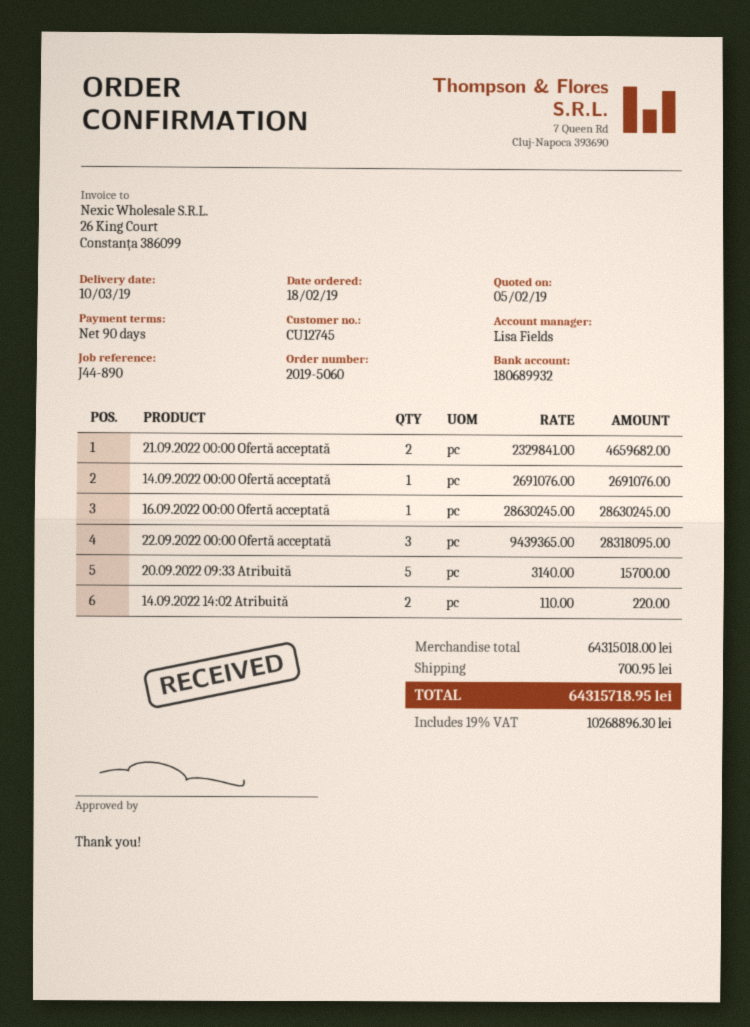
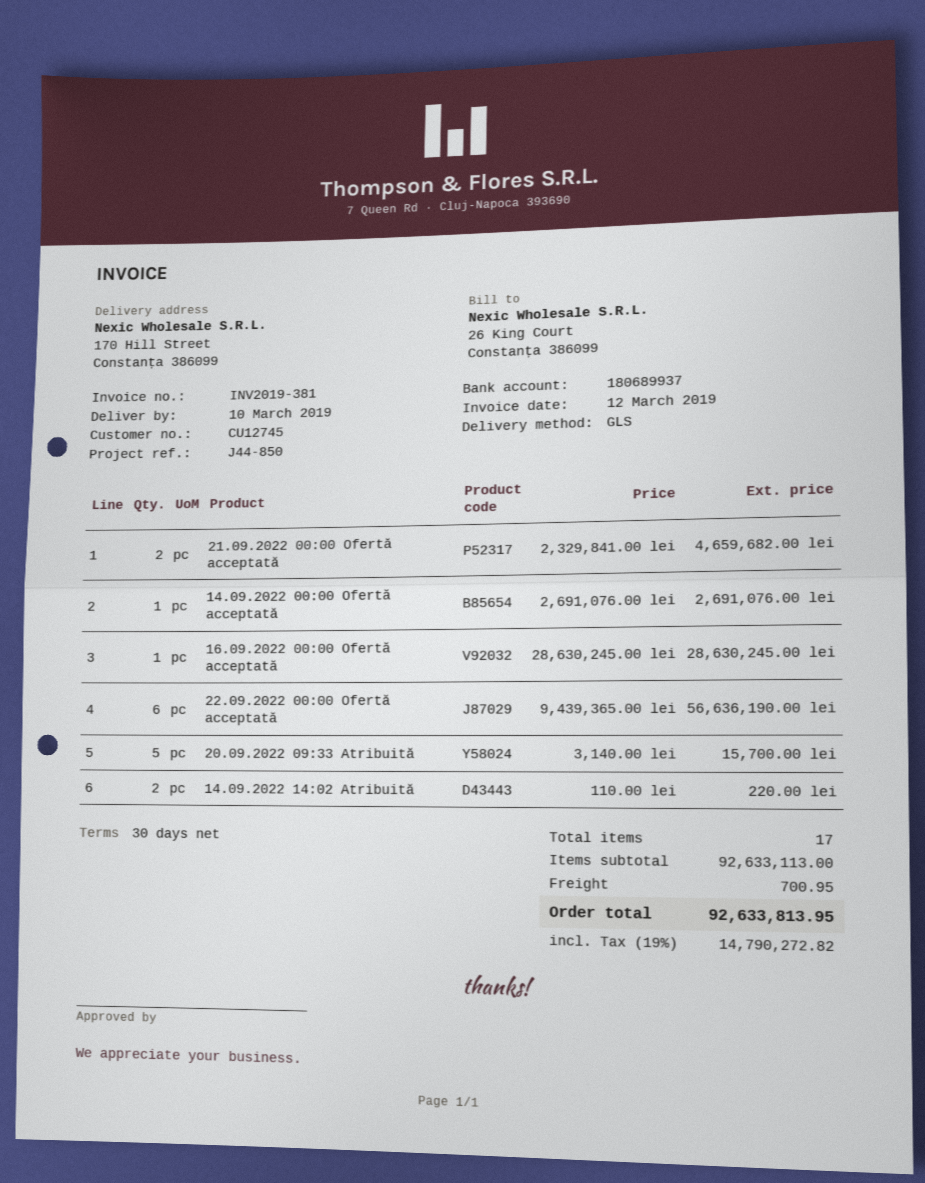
payment terms: 90 days -> 30 days
reference: J44-890 -> J44-850
bank account: 180689932 -> 180689937
22.09.2022 00:00 Ofertă acceptată: 3 x 9439365.00 = 28318095.00 -> 6 x 9439365.00 = 56636190.00
subtotal: 64315018.00 -> 92633113.00
tax: 19% = 10268896.30 -> 19% = 14790272.82
total: 64315718.95 -> 92633813.95

